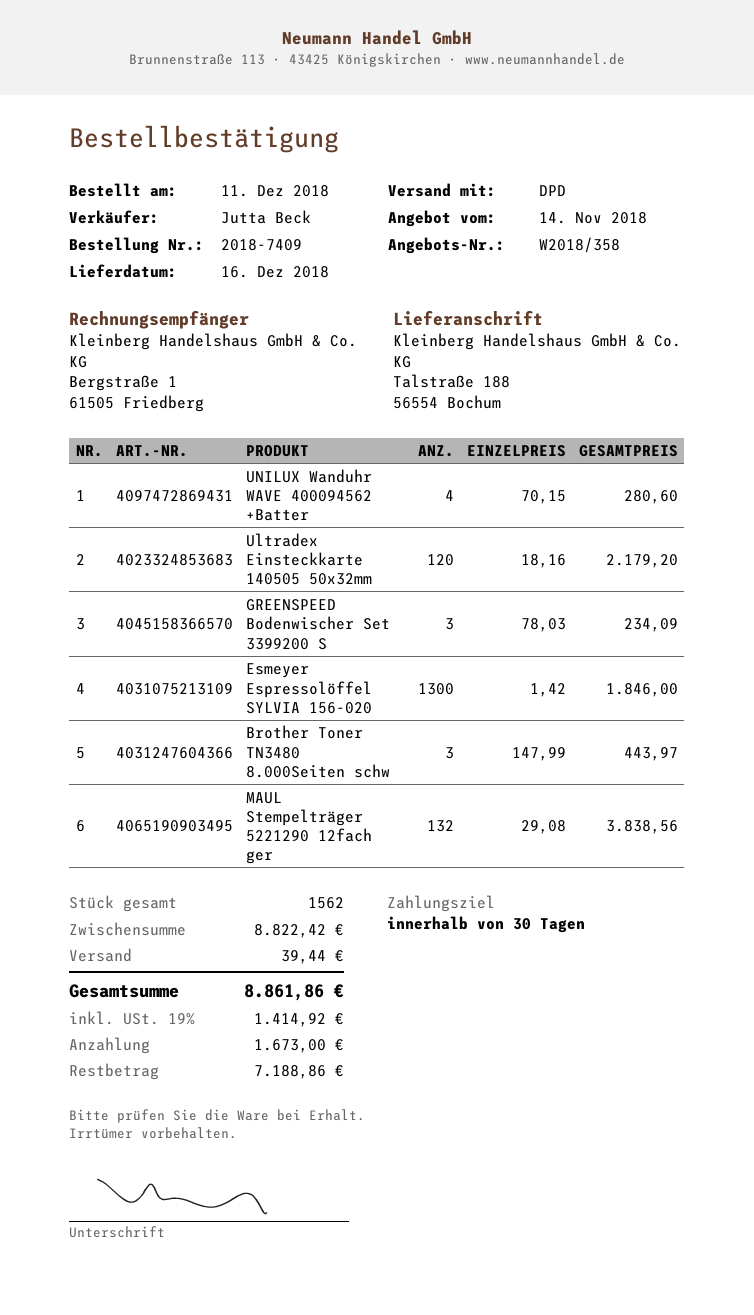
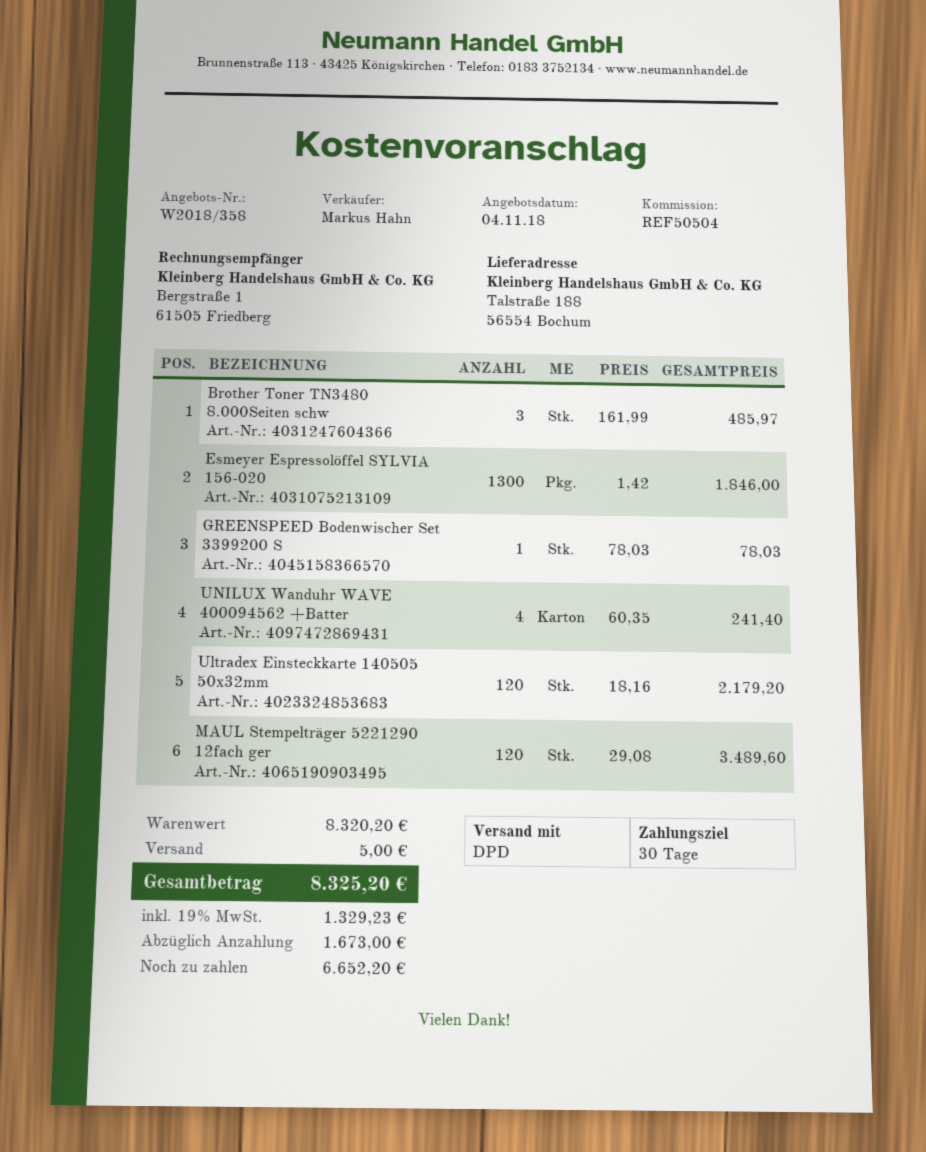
quote date: 2018-11-14 -> 2018-11-04
sales rep: Jutta Beck -> Markus Hahn
UNILUX Wanduhr WAVE 400094562 +Batter: 4 x 70.15 = 280.60 -> 4 x 60.35 = 241.40
GREENSPEED Bodenwischer Set 3399200 S: 3 x 78.03 = 234.09 -> 1 x 78.03 = 78.03
Brother Toner TN3480 8.000Seiten schw: 3 x 147.99 = 443.97 -> 3 x 161.99 = 485.97
MAUL Stempelträger 5221290 12fach ger: 132 x 29.08 = 3838.56 -> 120 x 29.08 = 3489.60
subtotal: 8822.42 -> 8320.20
shipping: 39.44 -> 5.00
tax: 19% = 1414.92 -> 19% = 1329.23
total: 8861.86 -> 8325.20
balance: 7188.86 -> 6652.20

